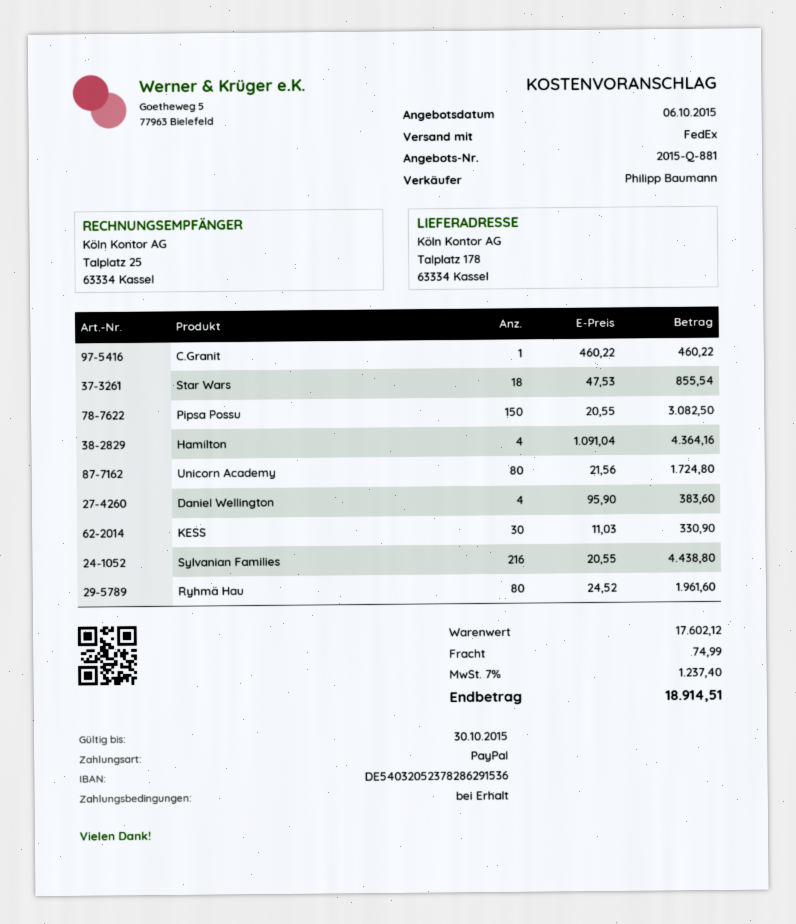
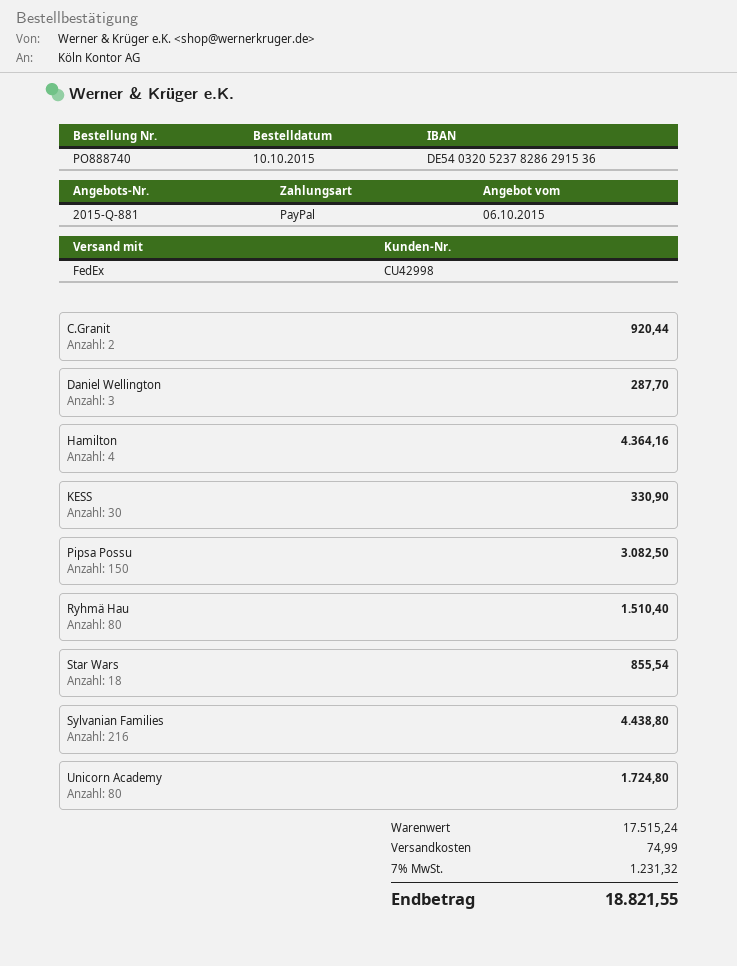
C.Granit: 1 for 460.22 -> 2 for 920.44
Daniel Wellington: 4 for 383.60 -> 3 for 287.70
Ryhmä Hau: 80 for 1961.60 -> 80 for 1510.40
subtotal: 17602.12 -> 17515.24
tax: 7% = 1237.40 -> 7% = 1231.32
total: 18914.51 -> 18821.55

